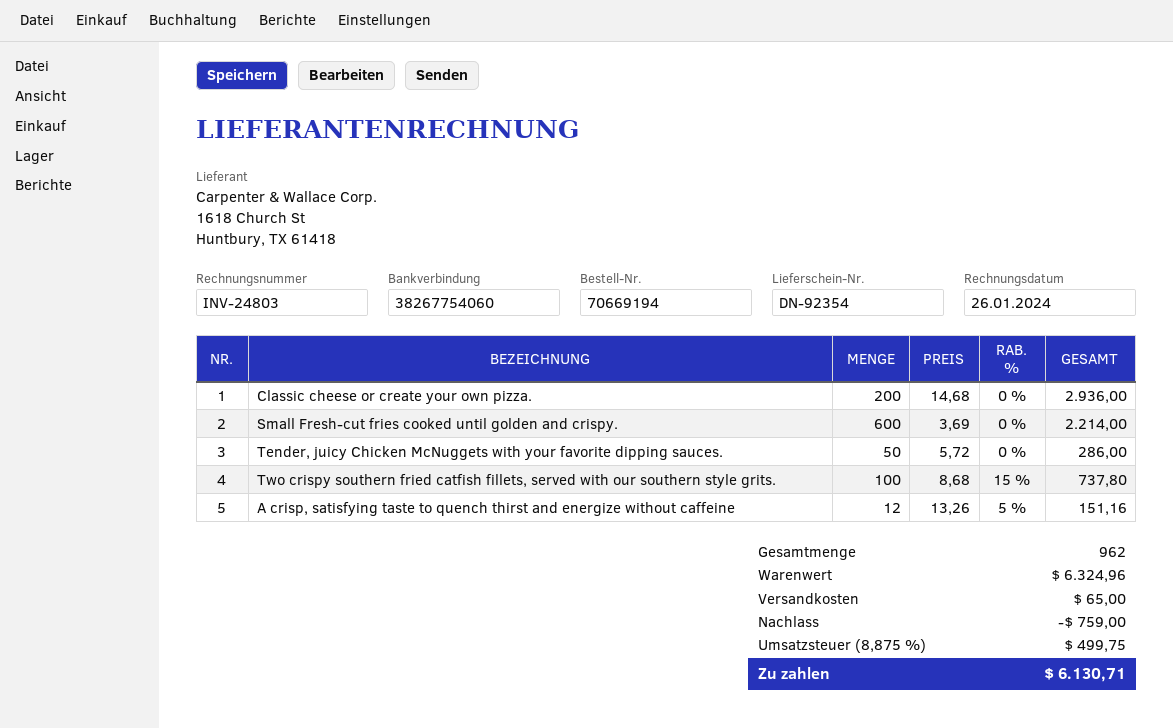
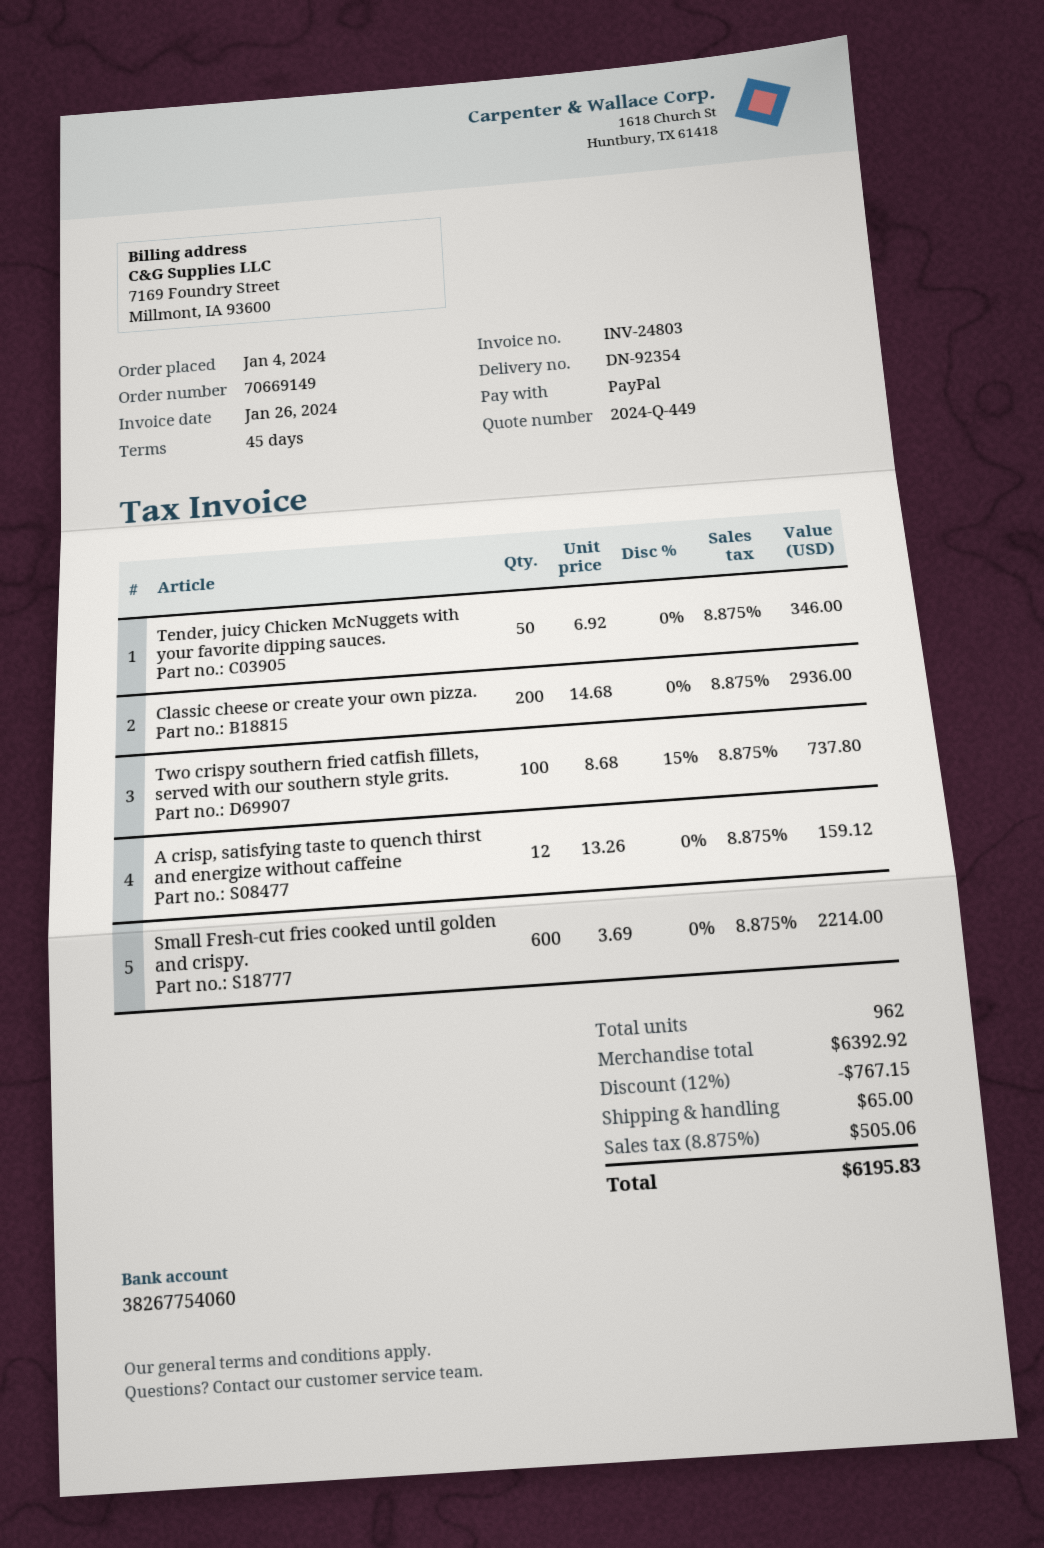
order number: 70669194 -> 70669149
Tender, juicy Chicken McNuggets with your favorite dipping sauces.: 50 x 5.72 = 286.00 -> 50 x 6.92 = 346.00
A crisp, satisfying taste to quench thirst and energize without caffeine: 12 x 13.26 - 5% = 151.16 -> 12 x 13.26 = 159.12
subtotal: 6324.96 -> 6392.92
discount: 759.00 -> 767.15
tax: 8.875% = 499.75 -> 8.875% = 505.06
total: 6130.71 -> 6195.83

